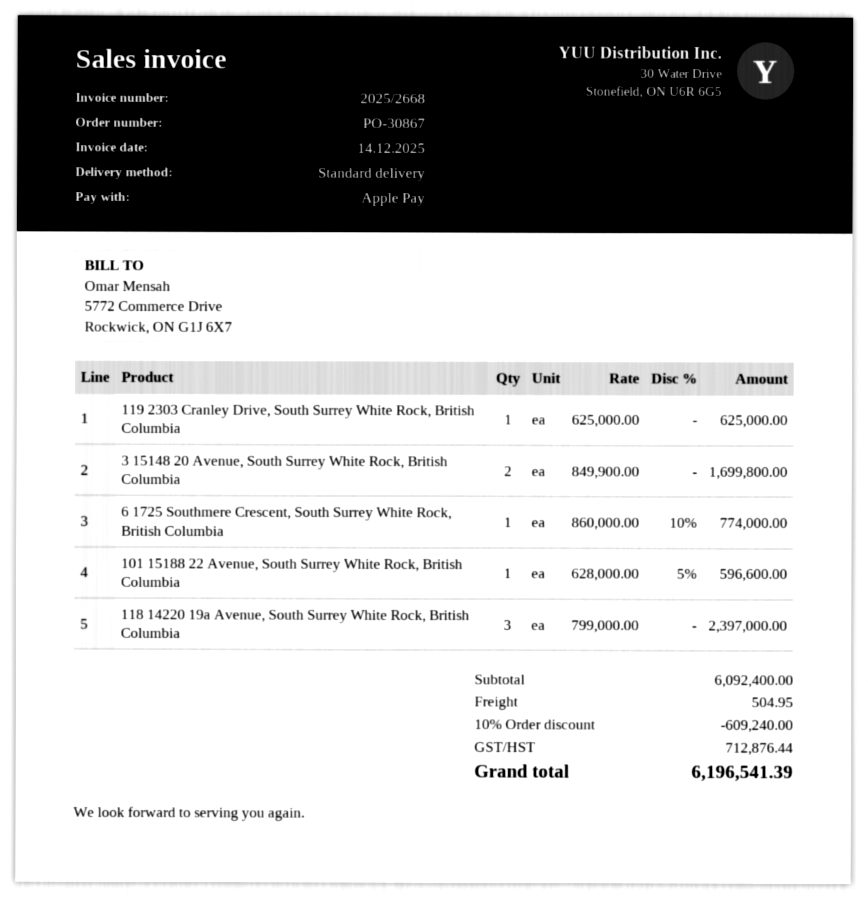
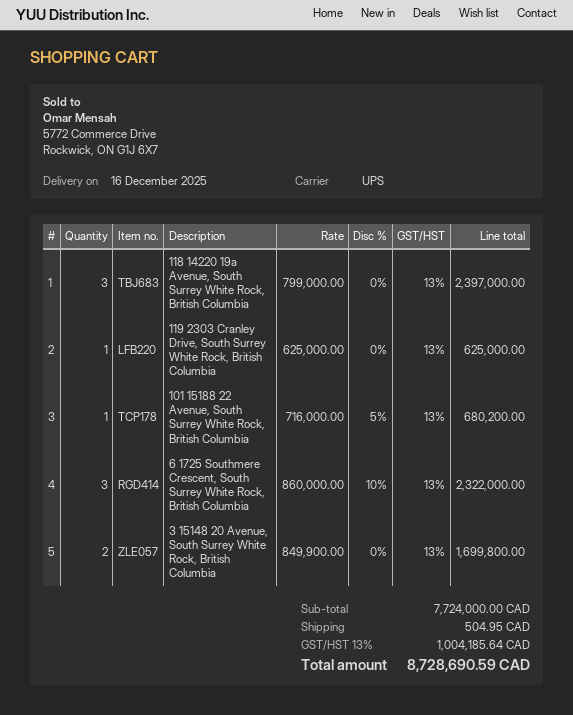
shipping method: standard -> UPS
6 1725 Southmere Crescent, South Surrey White Rock, British Columbia: 1 x 860000.00 - 10% = 774000.00 -> 3 x 860000.00 - 10% = 2322000.00
101 15188 22 Avenue, South Surrey White Rock, British Columbia: 1 x 628000.00 - 5% = 596600.00 -> 1 x 716000.00 - 5% = 680200.00
subtotal: 6092400.00 -> 7724000.00
discount: 10% = 609240.00 -> none
tax: 712876.44 -> 1004185.64
total: 6196541.39 -> 8728690.59

